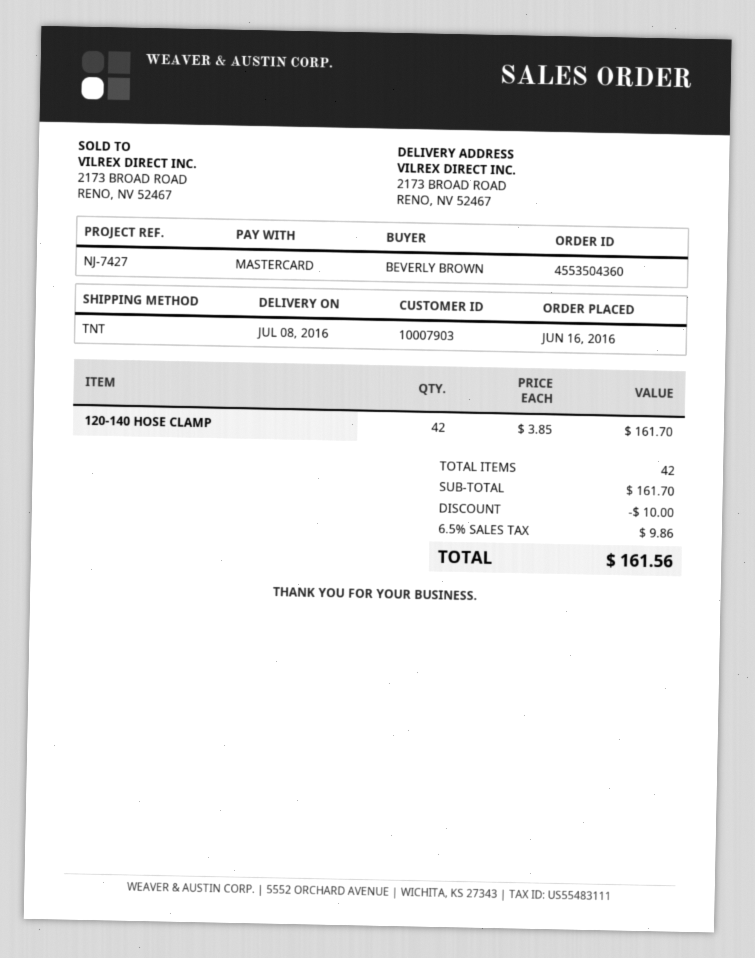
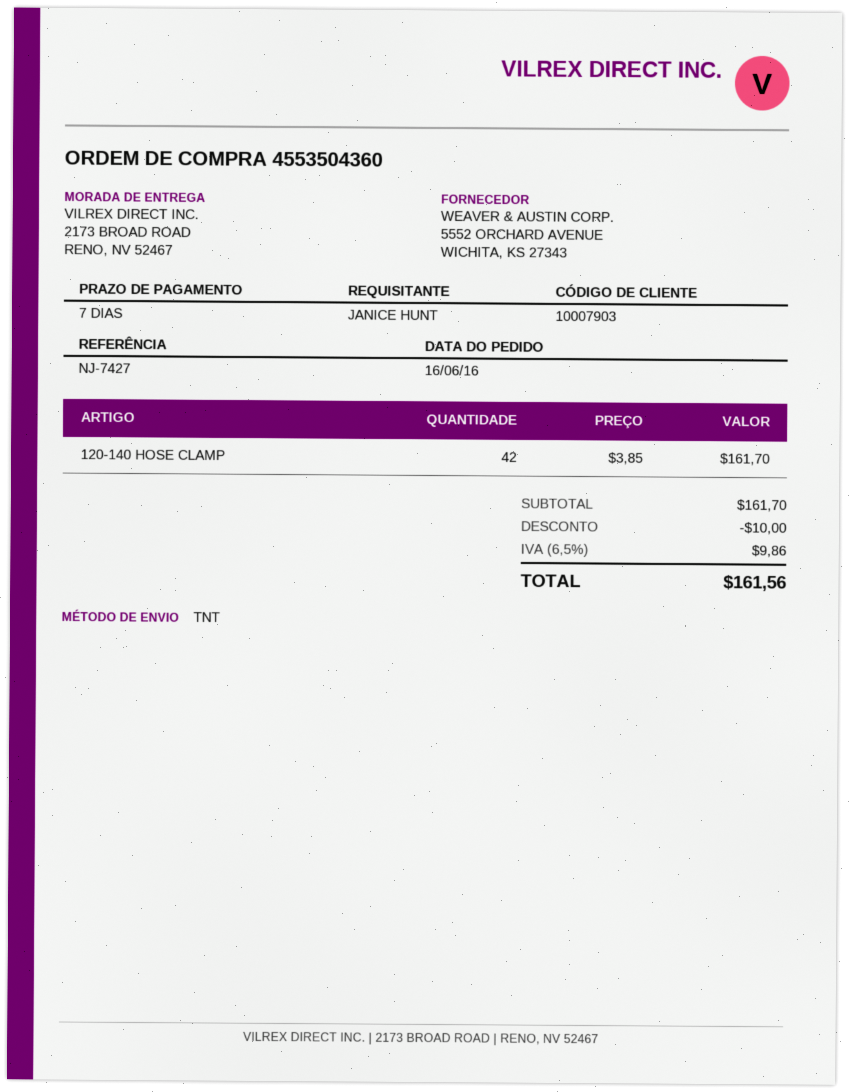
ordered by: BEVERLY BROWN -> JANICE HUNT

